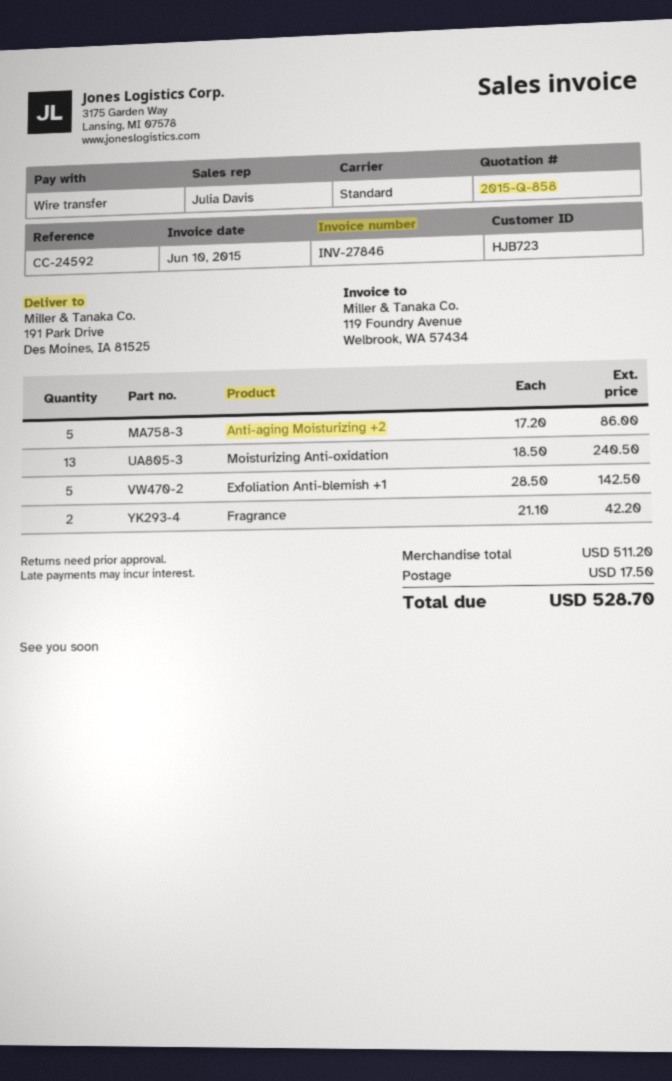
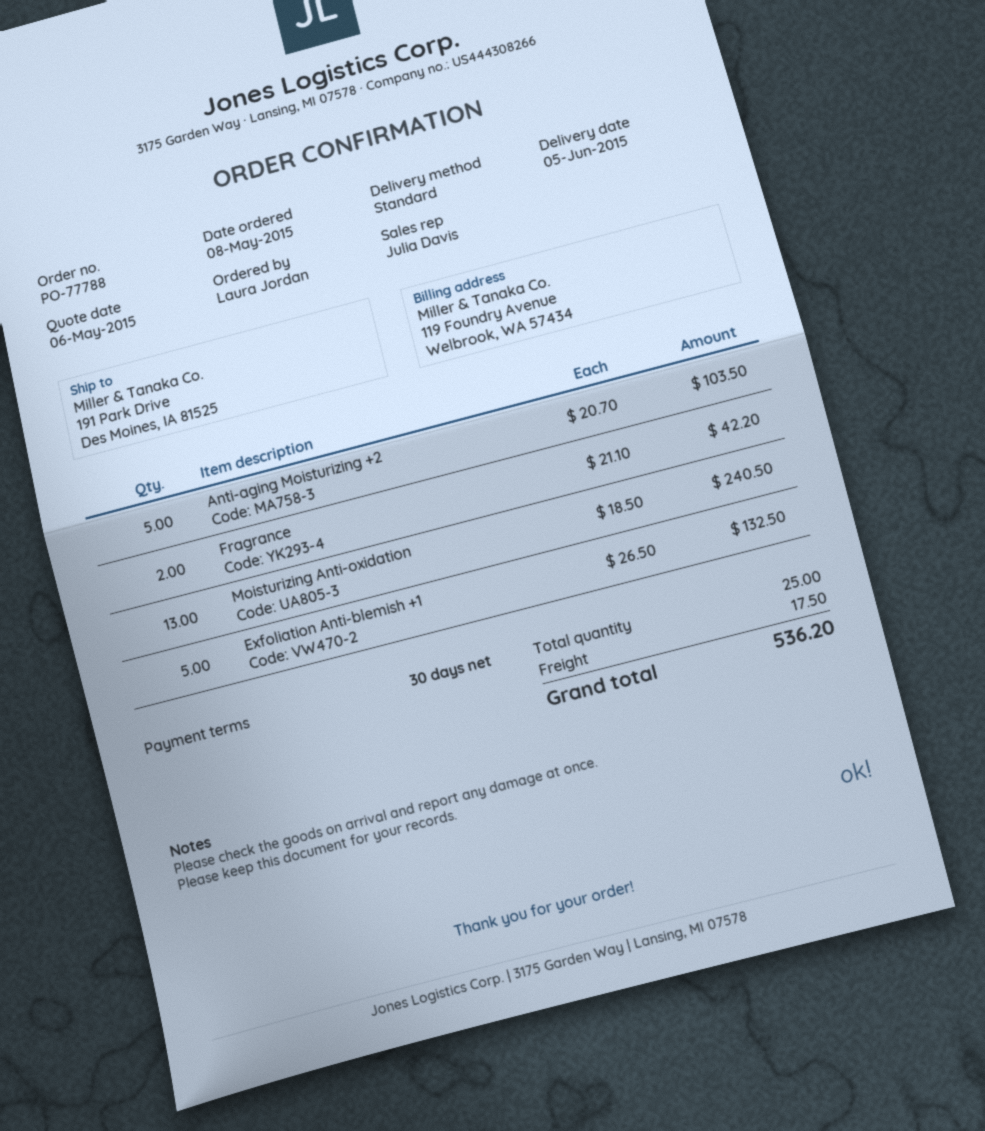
Anti-aging Moisturizing +2: 5 x 17.20 = 86.00 -> 5 x 20.70 = 103.50
Exfoliation Anti-blemish +1: 5 x 28.50 = 142.50 -> 5 x 26.50 = 132.50
total: 528.70 -> 536.20

